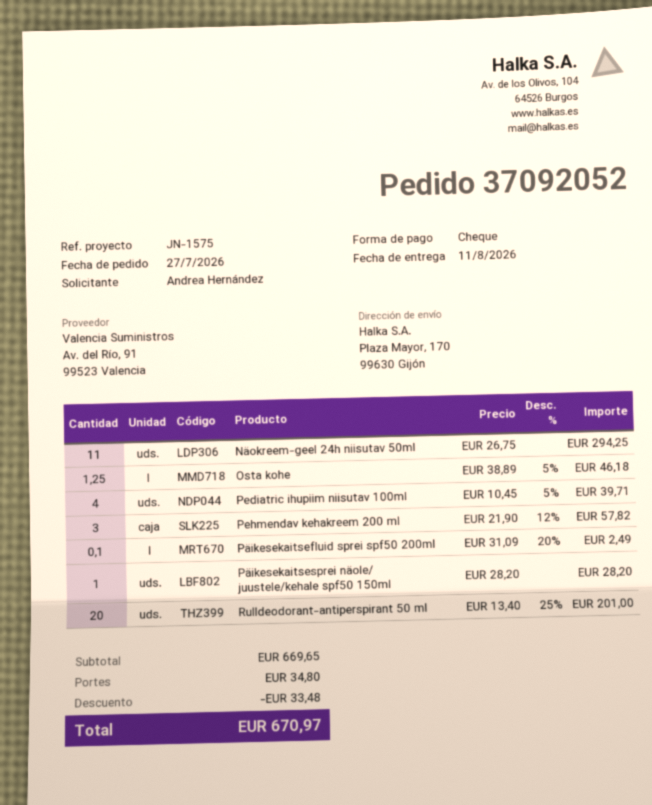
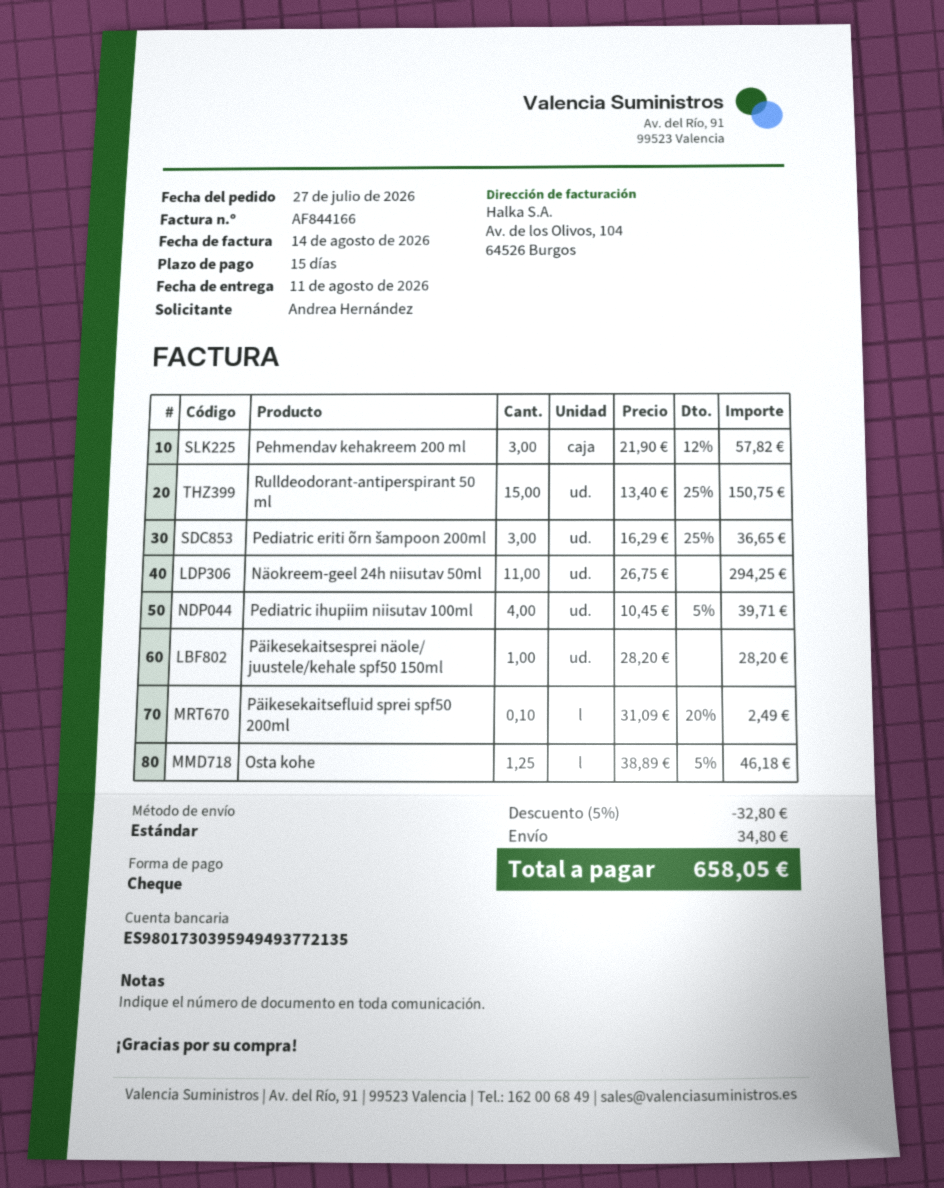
Rulldeodorant-antiperspirant 50 ml: 20 x 13.40 - 25% = 201.00 -> 15 x 13.40 - 25% = 150.75
Pediatric eriti õrn šampoon 200ml: none -> 3 x 16.29 - 25% = 36.65
discount: 33.48 -> 32.80
total: 670.97 -> 658.05

